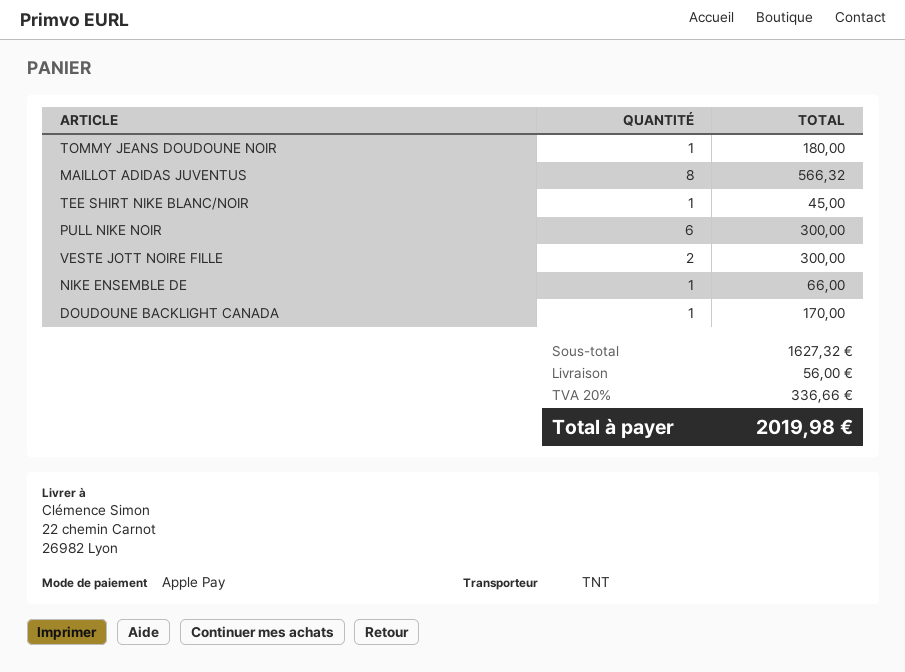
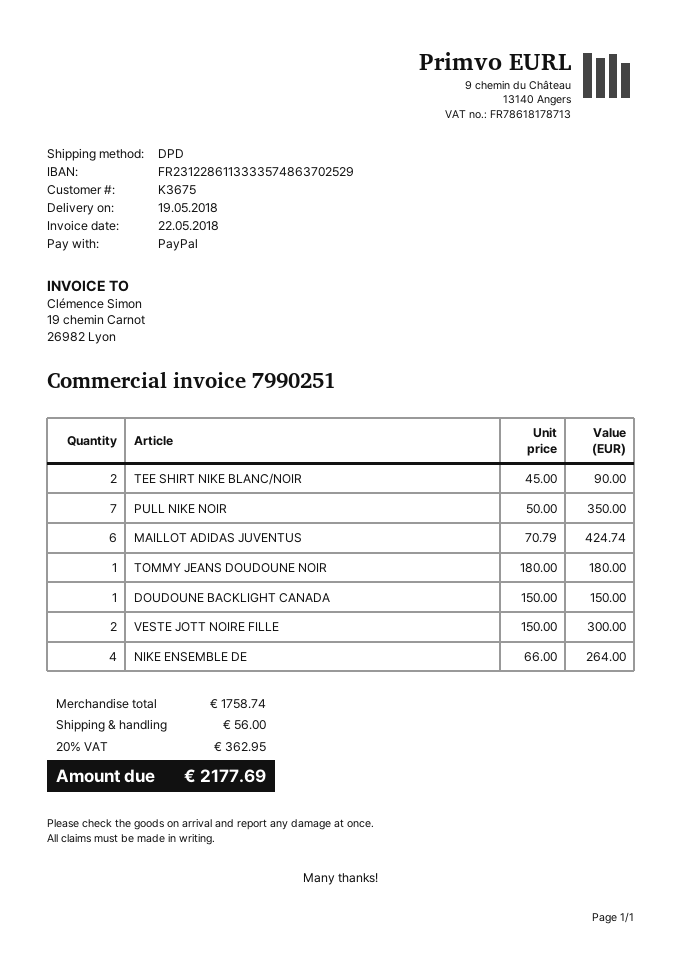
payment method: Apple Pay -> PayPal
shipping method: TNT -> DPD
MAILLOT ADIDAS JUVENTUS: 8 for 566.32 -> 6 for 424.74
TEE SHIRT NIKE BLANC/NOIR: 1 for 45.00 -> 2 for 90.00
PULL NIKE NOIR: 6 for 300.00 -> 7 for 350.00
NIKE ENSEMBLE DE: 1 for 66.00 -> 4 for 264.00
DOUDOUNE BACKLIGHT CANADA: 1 for 170.00 -> 1 for 150.00
subtotal: 1627.32 -> 1758.74
tax: 20% = 336.66 -> 20% = 362.95
total: 2019.98 -> 2177.69

